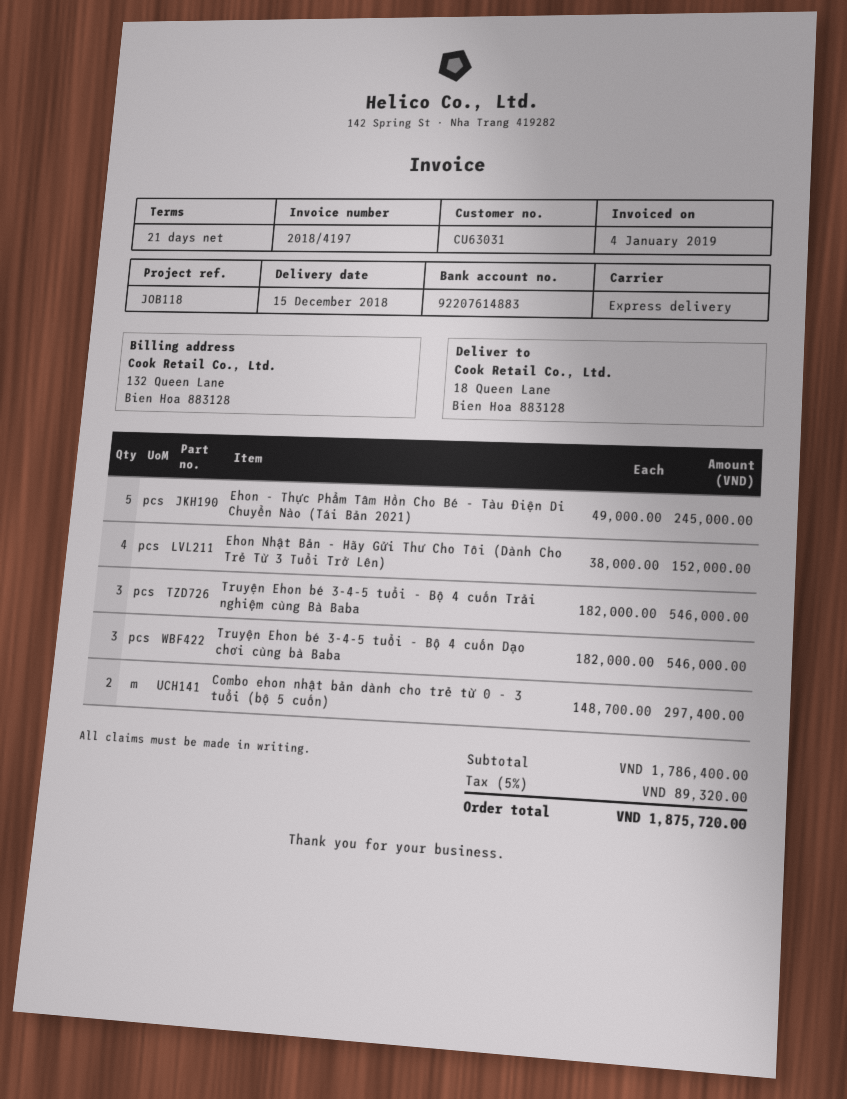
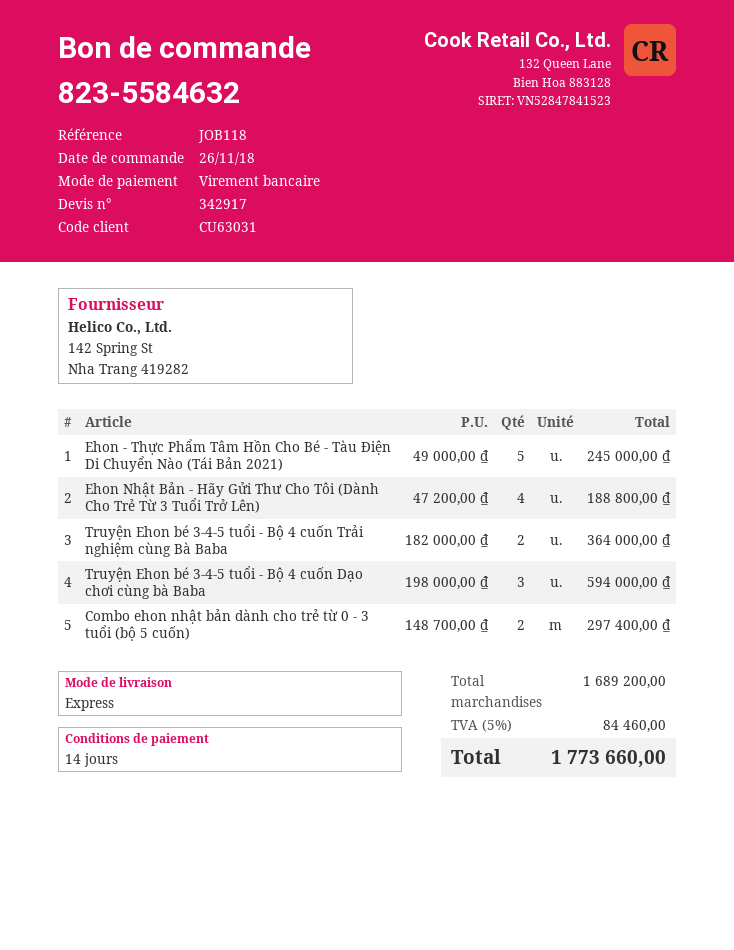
payment terms: 21 days -> 14 days
Ehon Nhật Bản - Hãy Gửi Thư Cho Tôi (Dành Cho Trẻ Từ 3 Tuổi Trở Lên): 4 x 38000.00 = 152000.00 -> 4 x 47200.00 = 188800.00
Truyện Ehon bé 3-4-5 tuổi - Bộ 4 cuốn Trải nghiệm cùng Bà Baba: 3 x 182000.00 = 546000.00 -> 2 x 182000.00 = 364000.00
Truyện Ehon bé 3-4-5 tuổi - Bộ 4 cuốn Dạo chơi cùng bà Baba: 3 x 182000.00 = 546000.00 -> 3 x 198000.00 = 594000.00
subtotal: 1786400.00 -> 1689200.00
tax: 5% = 89320.00 -> 5% = 84460.00
total: 1875720.00 -> 1773660.00

